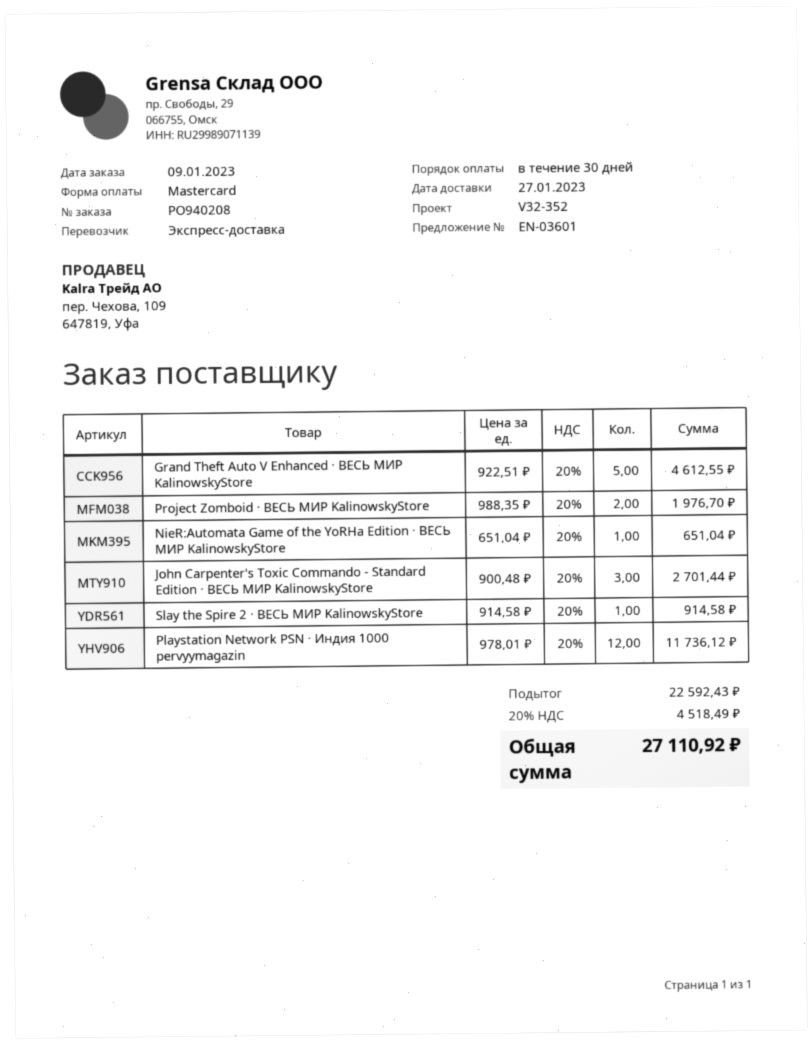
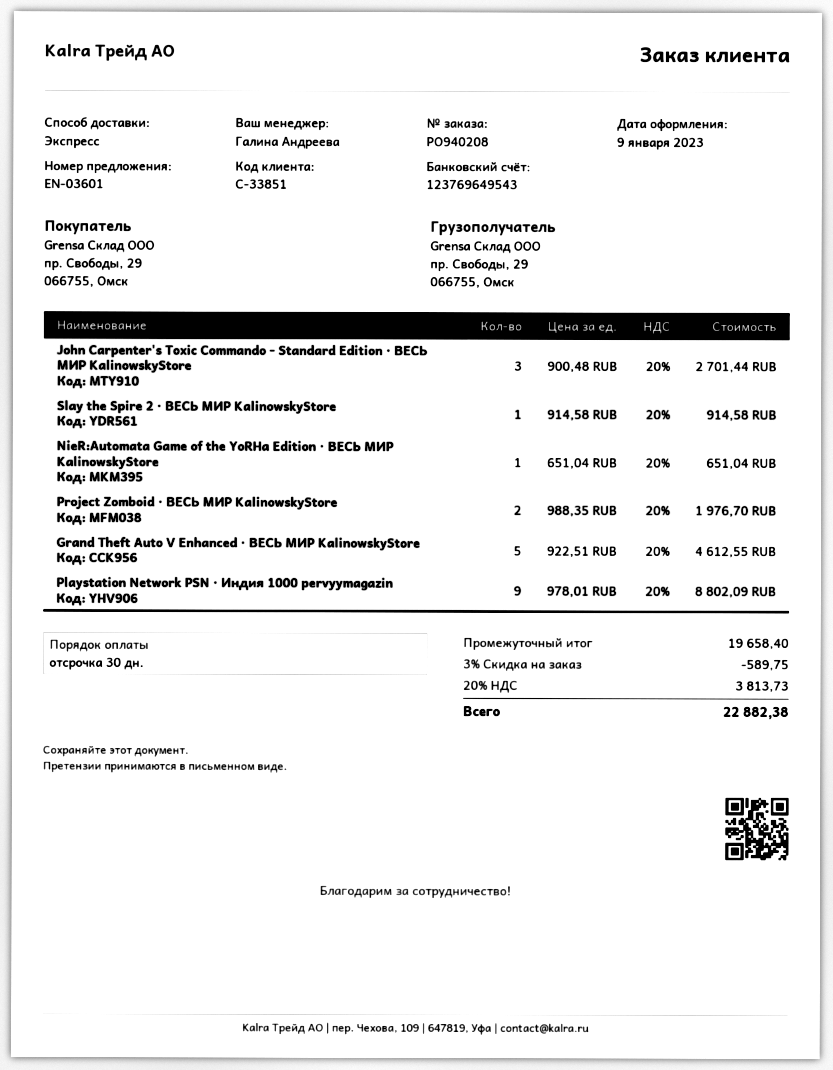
Playstation Network PSN · Индия 1000 pervyymagazin: 12 x 978.01 = 11736.12 -> 9 x 978.01 = 8802.09
subtotal: 22592.43 -> 19658.40
discount: none -> 3% = 589.75
tax: 20% = 4518.49 -> 20% = 3813.73
total: 27110.92 -> 22882.38

